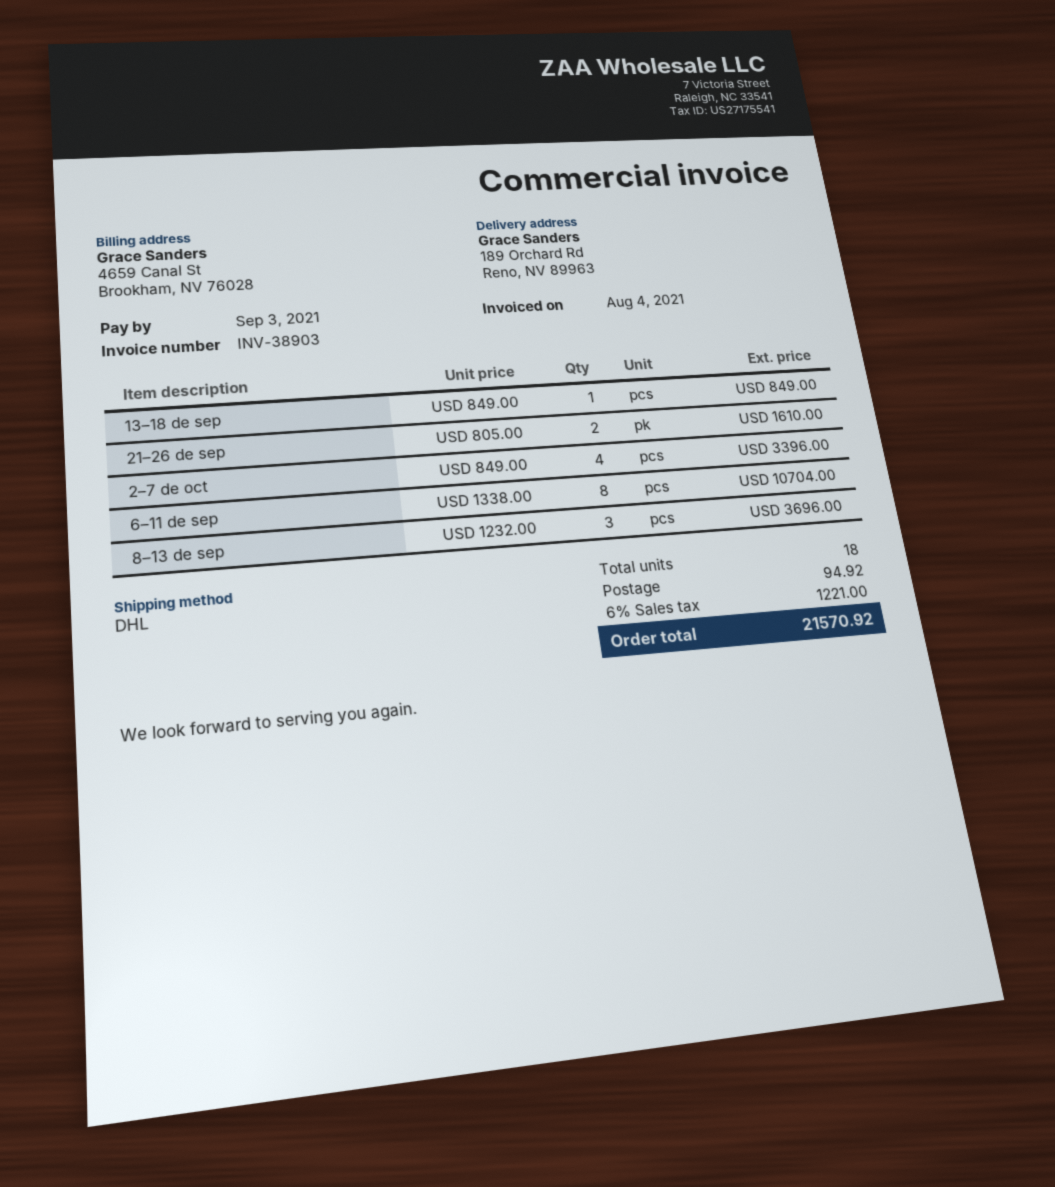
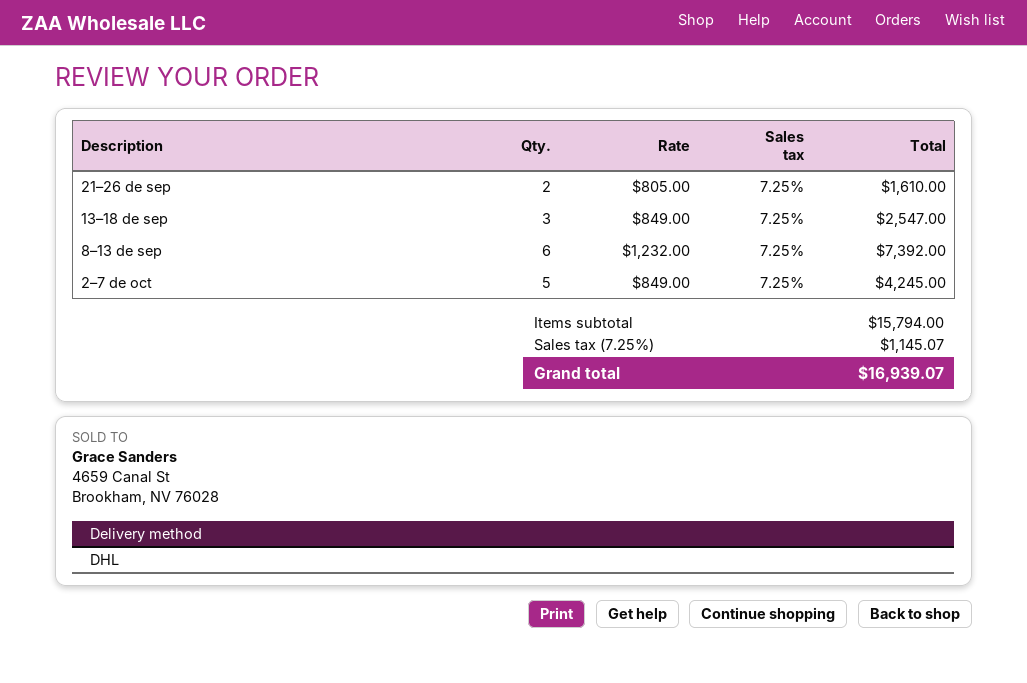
13–18 de sep: 1 x 849.00 = 849.00 -> 3 x 849.00 = 2547.00
2–7 de oct: 4 x 849.00 = 3396.00 -> 5 x 849.00 = 4245.00
6–11 de sep: 8 x 1338.00 = 10704.00 -> none
8–13 de sep: 3 x 1232.00 = 3696.00 -> 6 x 1232.00 = 7392.00
shipping: 94.92 -> none
tax: 6% = 1221.00 -> 7.25% = 1145.07
total: 21570.92 -> 16939.07

